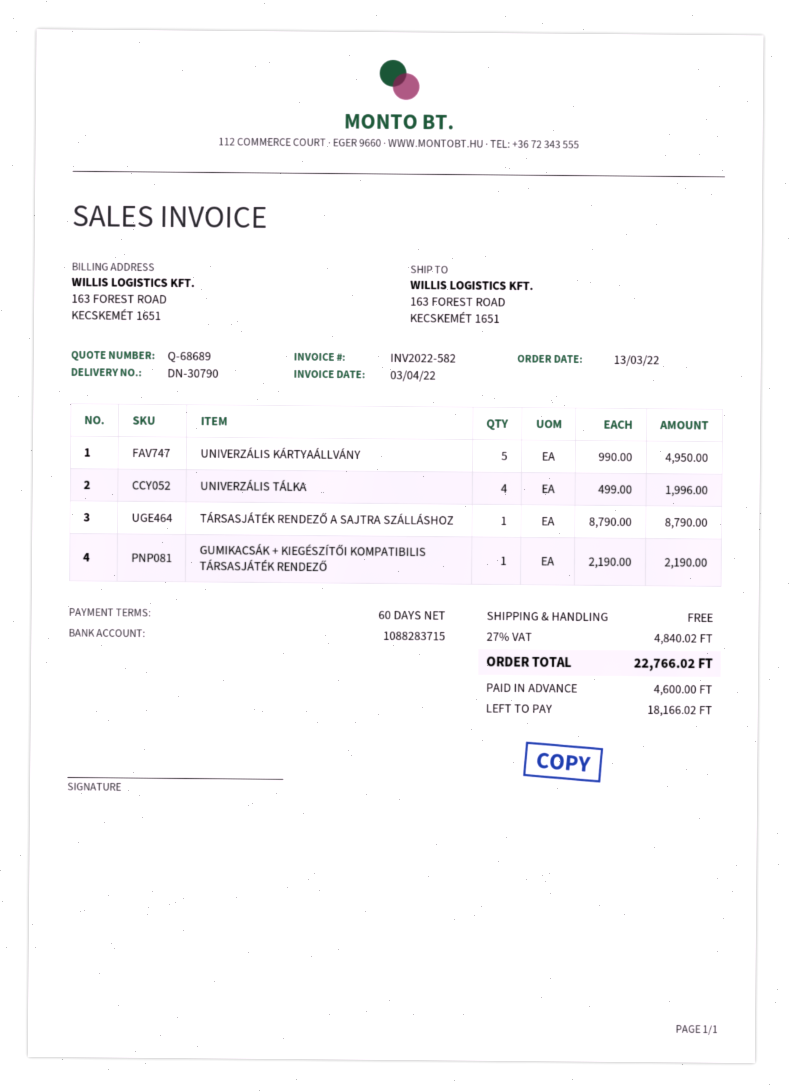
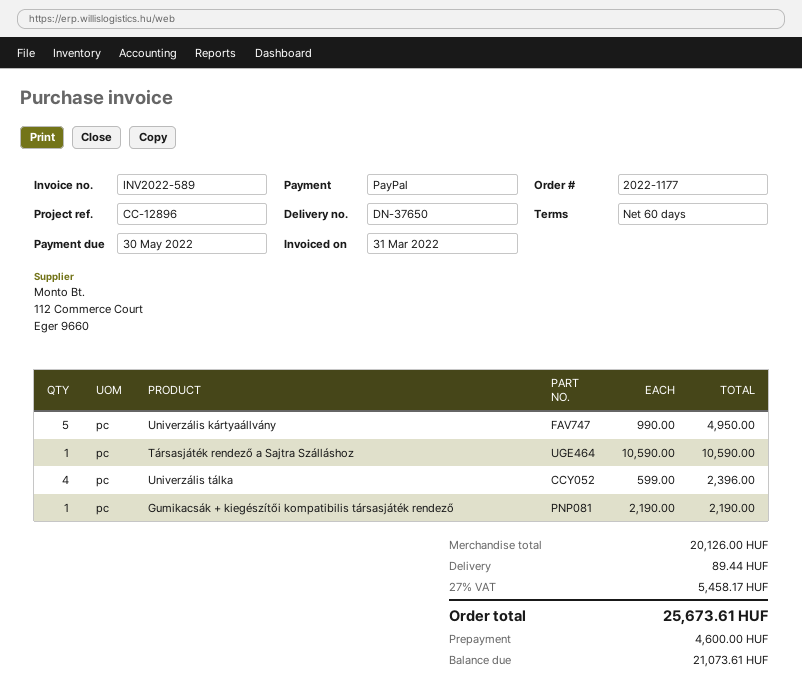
delivery note number: DN-30790 -> DN-37650
invoice number: INV2022-582 -> INV2022-589
invoice date: 2022-04-03 -> 2022-03-31
UNIVERZÁLIS TÁLKA: 4 x 499.00 = 1996.00 -> 4 x 599.00 = 2396.00
TÁRSASJÁTÉK RENDEZŐ A SAJTRA SZÁLLÁSHOZ: 1 x 8790.00 = 8790.00 -> 1 x 10590.00 = 10590.00
shipping: 0.00 -> 89.44
tax: 27% = 4840.02 -> 27% = 5458.17
total: 22766.02 -> 25673.61
balance: 18166.02 -> 21073.61

